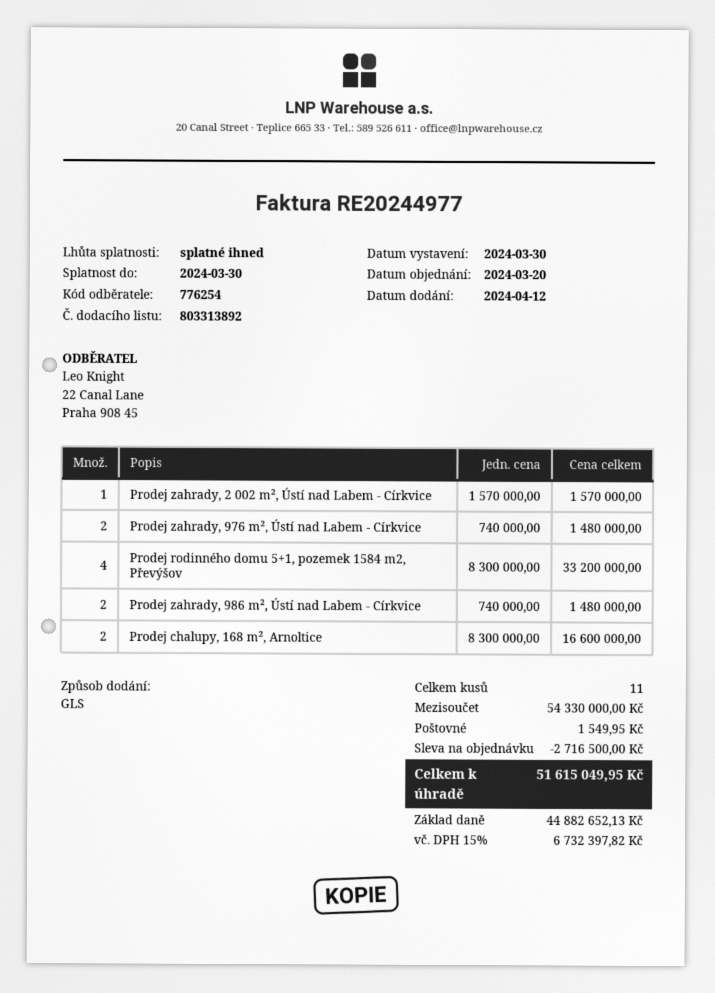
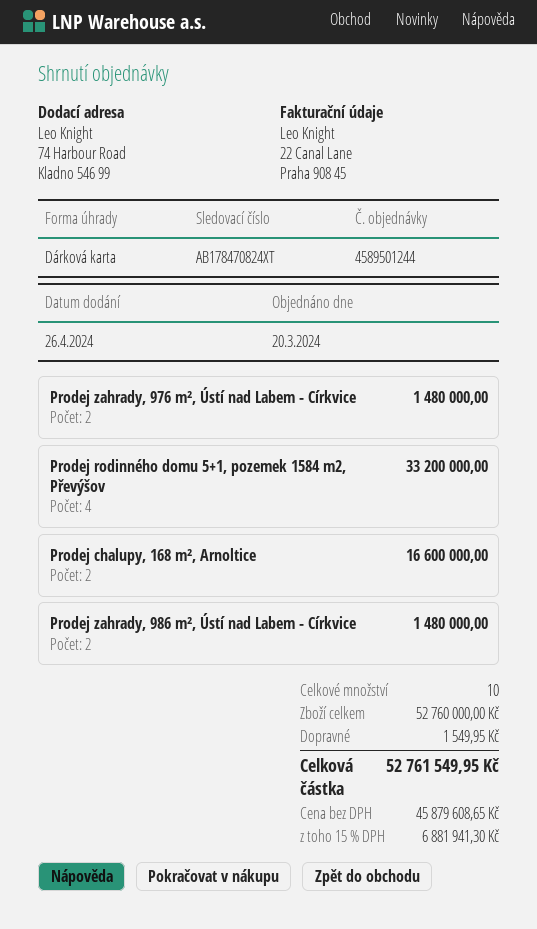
delivery date: 2024-04-12 -> 2024-04-26
Prodej zahrady, 2 002 m², Ústí nad Labem - Církvice: 1 for 1570000.00 -> none
total quantity: 11 -> 10
subtotal: 54330000.00 -> 52760000.00
discount: 2716500.00 -> none
net: 44882652.13 -> 45879608.65
tax: 15% = 6732397.82 -> 15% = 6881941.30
total: 51615049.95 -> 52761549.95

